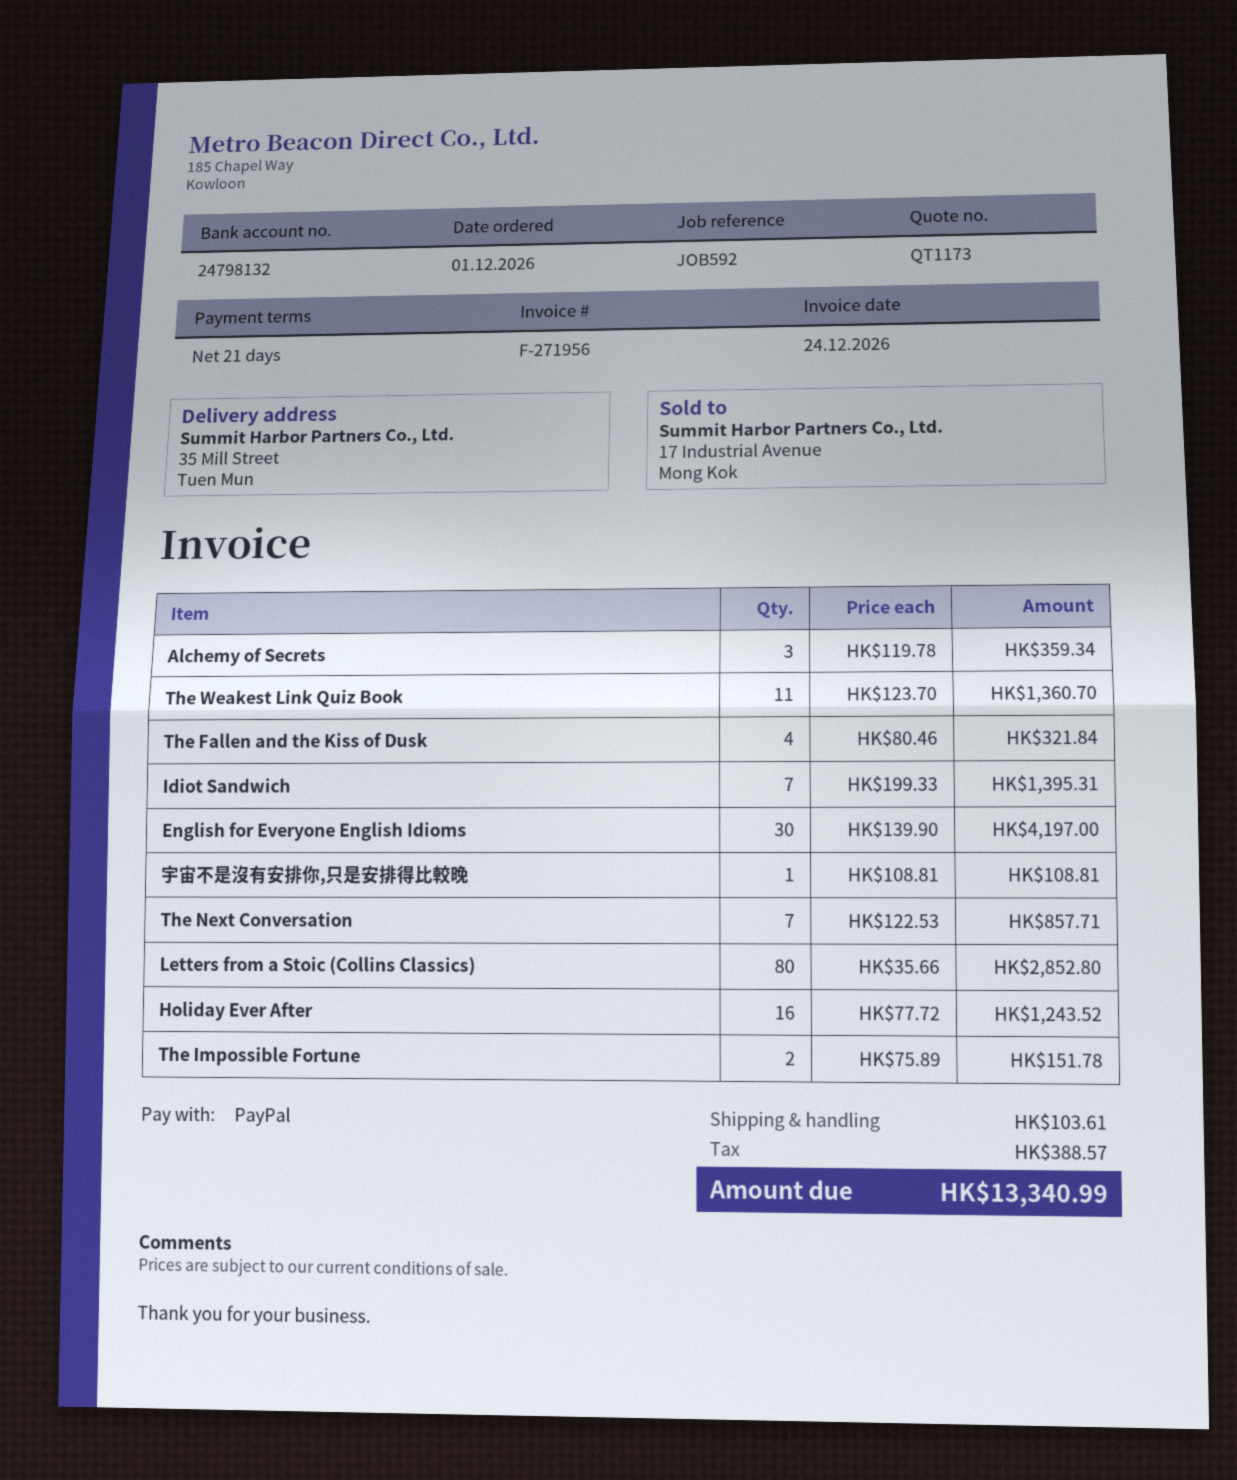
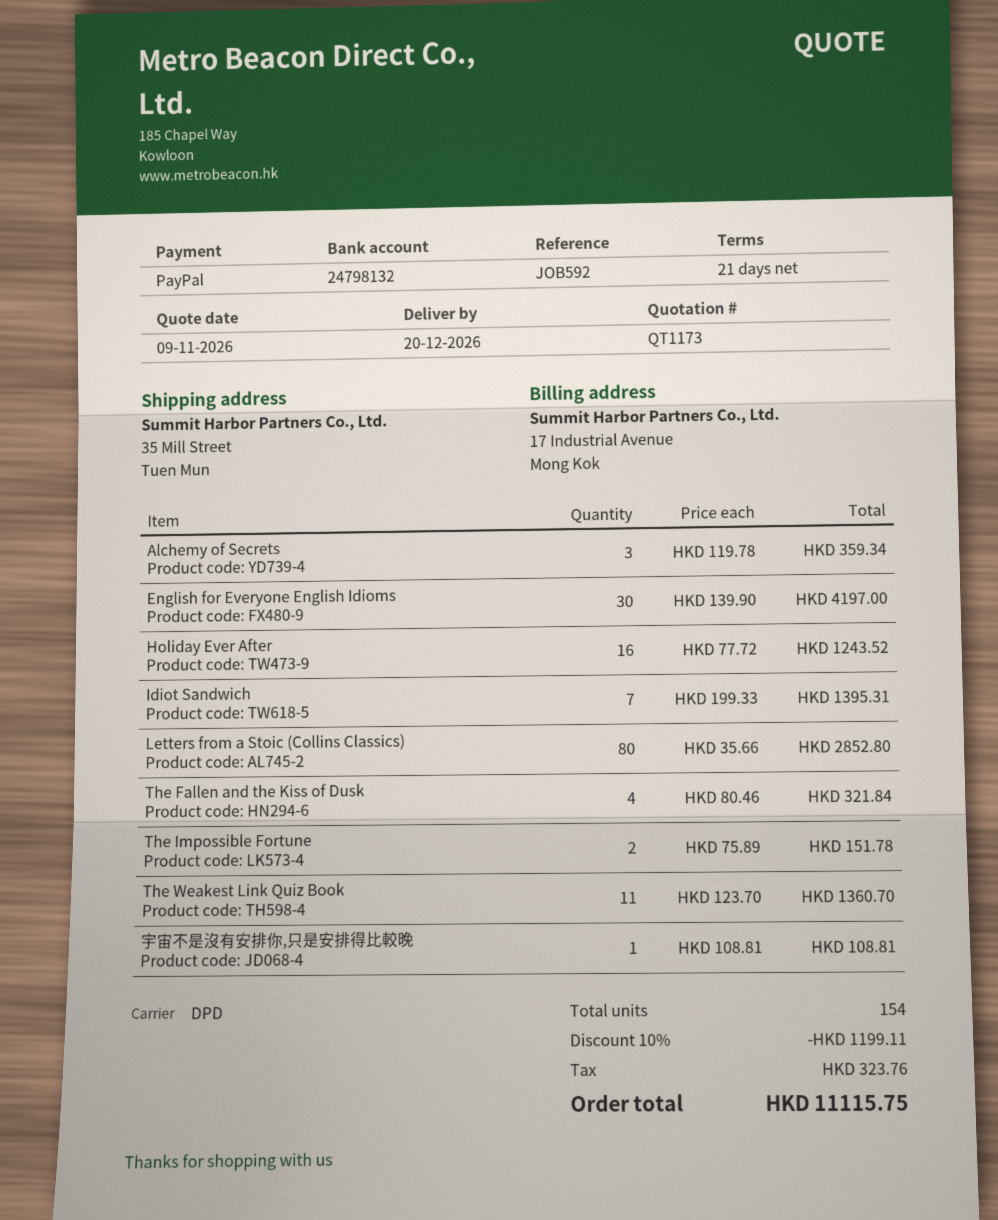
The Next Conversation: 7 x 122.53 = 857.71 -> none
discount: none -> 10% = 1199.11
shipping: 103.61 -> none
tax: 388.57 -> 323.76
total: 13340.99 -> 11115.75

